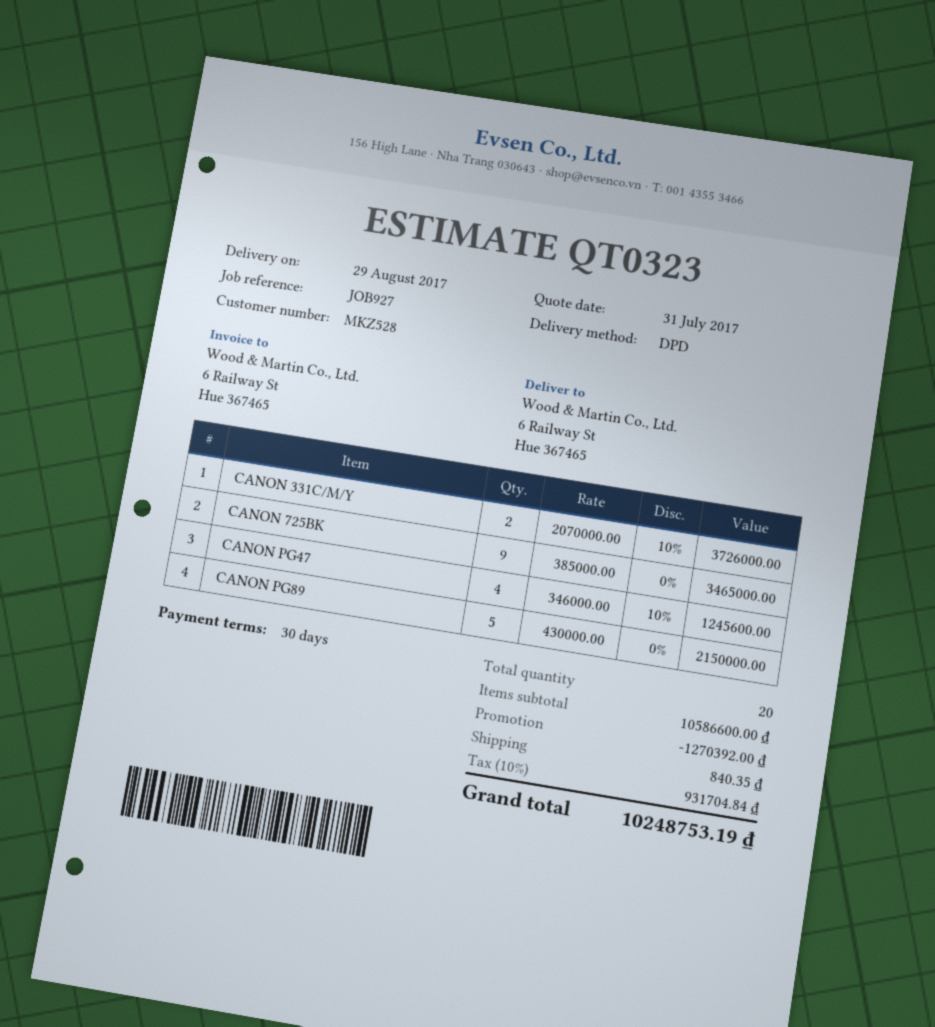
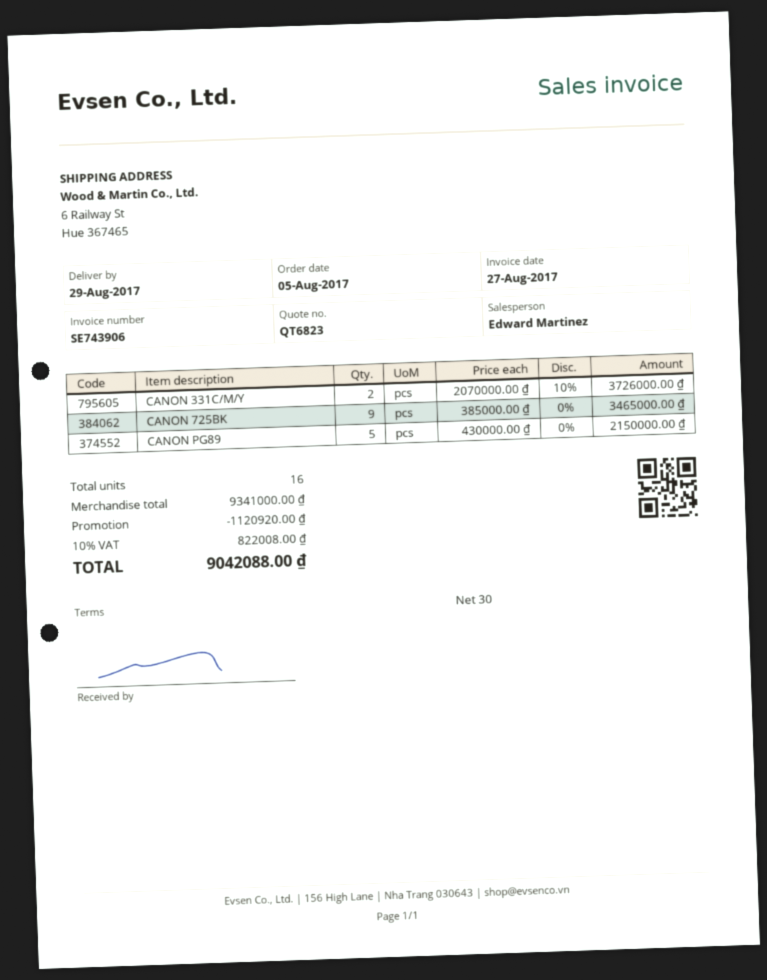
quote number: QT0323 -> QT6823
CANON PG47: 4 x 346000.00 - 10% = 1245600.00 -> none
total quantity: 20 -> 16
subtotal: 10586600.00 -> 9341000.00
discount: 1270392.00 -> 1120920.00
shipping: 840.35 -> none
tax: 10% = 931704.84 -> 10% = 822008.00
total: 10248753.19 -> 9042088.00

